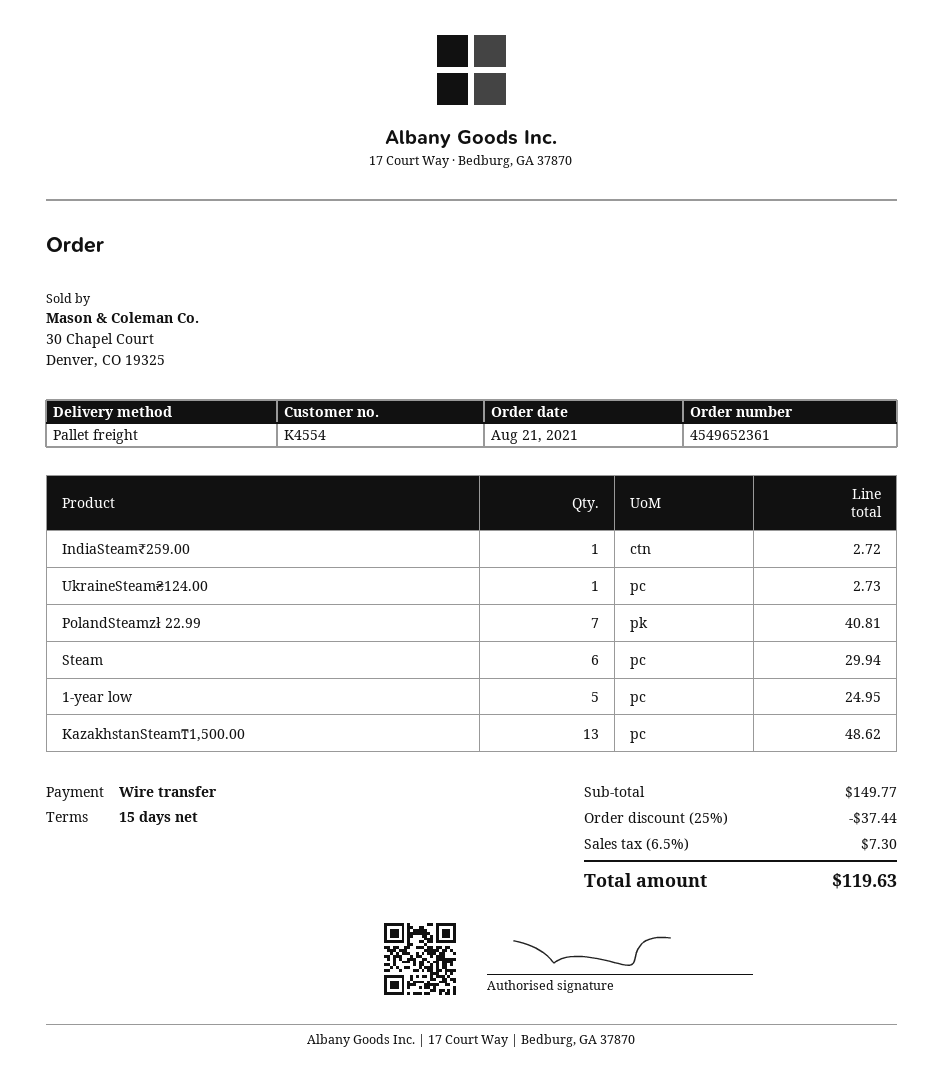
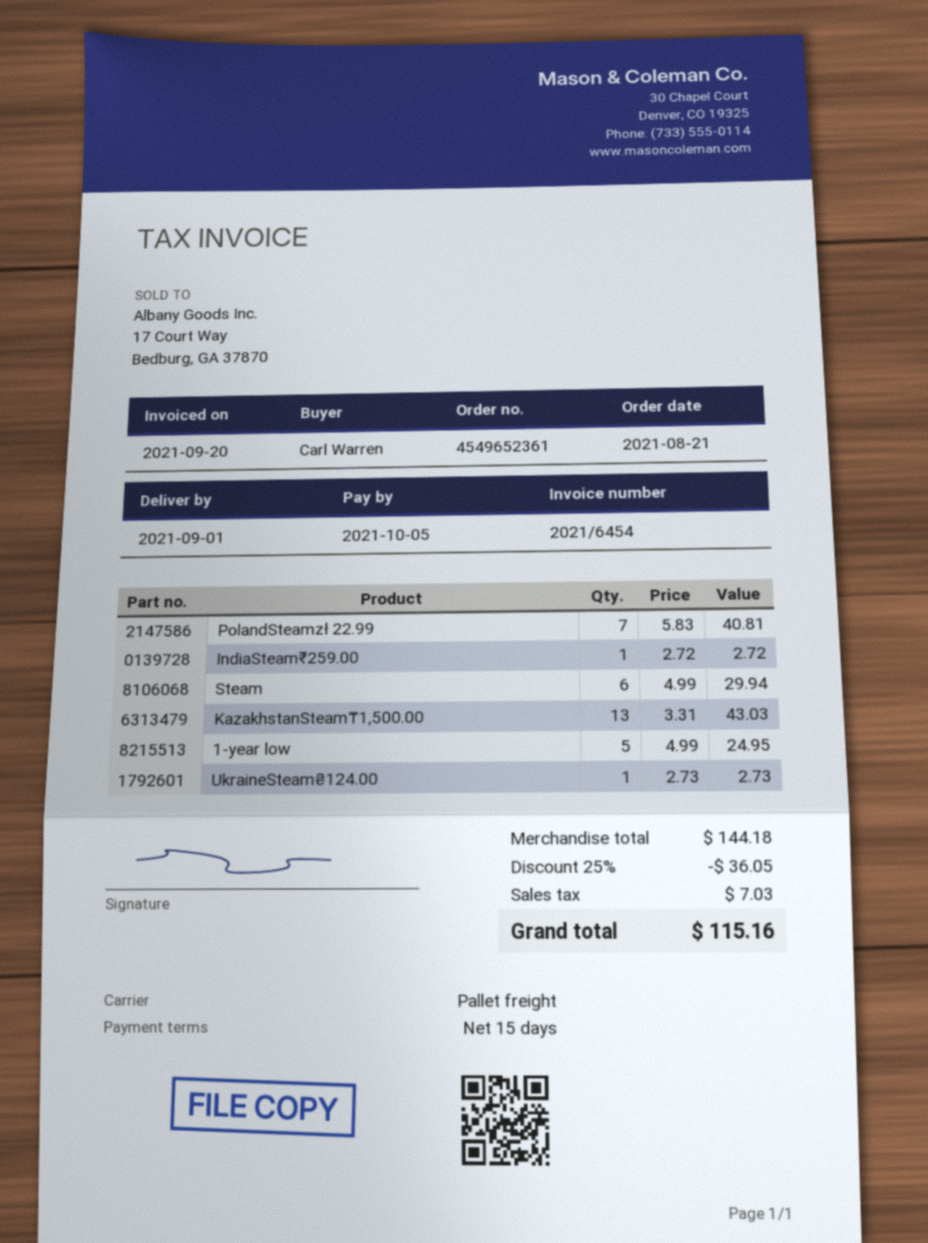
KazakhstanSteam₸1,500.00: 13 for 48.62 -> 13 for 43.03
subtotal: 149.77 -> 144.18
discount: 25% = 37.44 -> 25% = 36.05
tax: 7.30 -> 7.03
total: 119.63 -> 115.16

